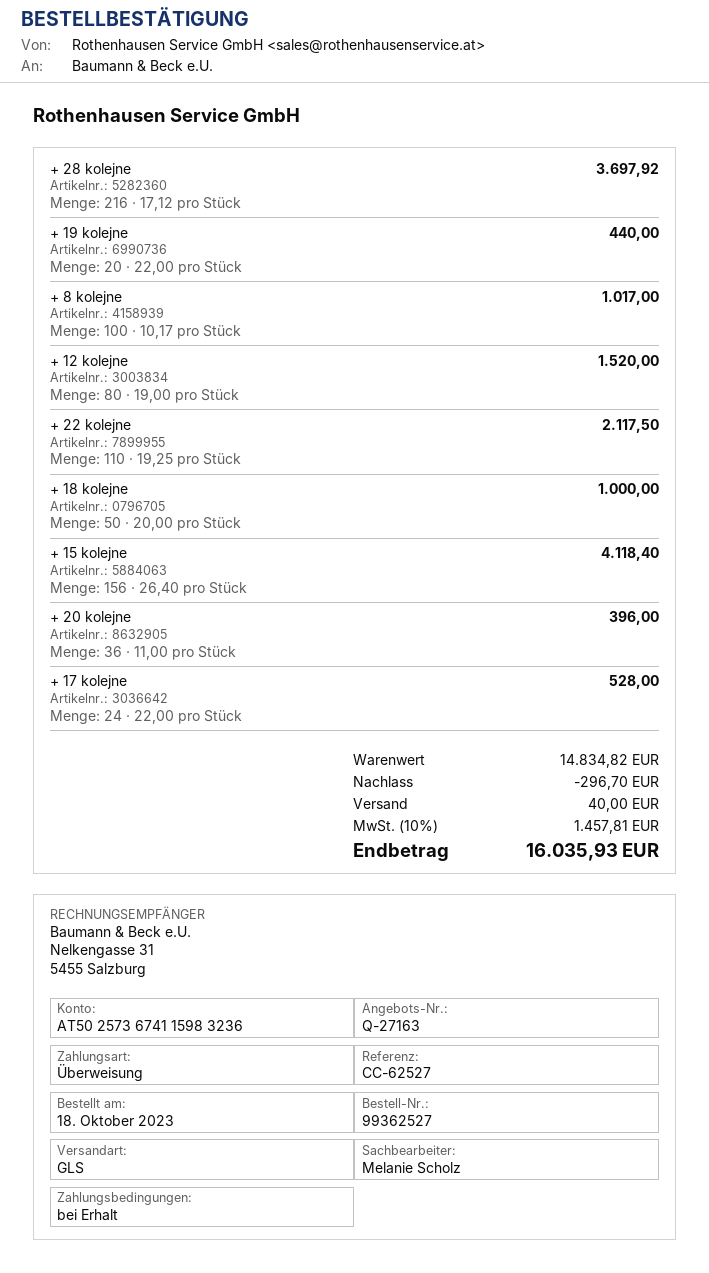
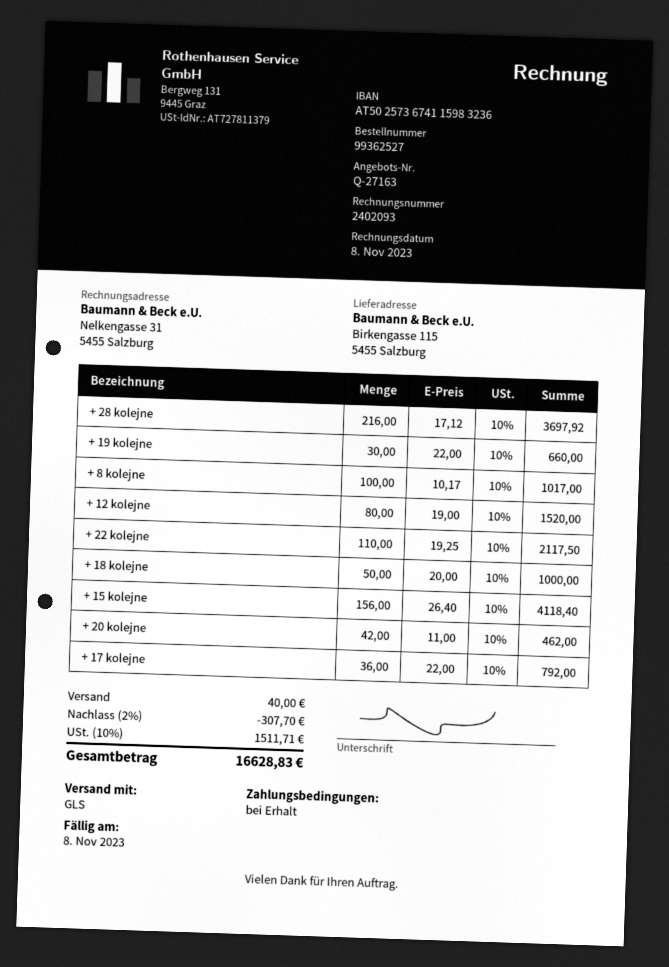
+ 19 kolejne: 20 x 22.00 = 440.00 -> 30 x 22.00 = 660.00
+ 20 kolejne: 36 x 11.00 = 396.00 -> 42 x 11.00 = 462.00
+ 17 kolejne: 24 x 22.00 = 528.00 -> 36 x 22.00 = 792.00
discount: 296.70 -> 307.70
tax: 10% = 1457.81 -> 10% = 1511.71
total: 16035.93 -> 16628.83

